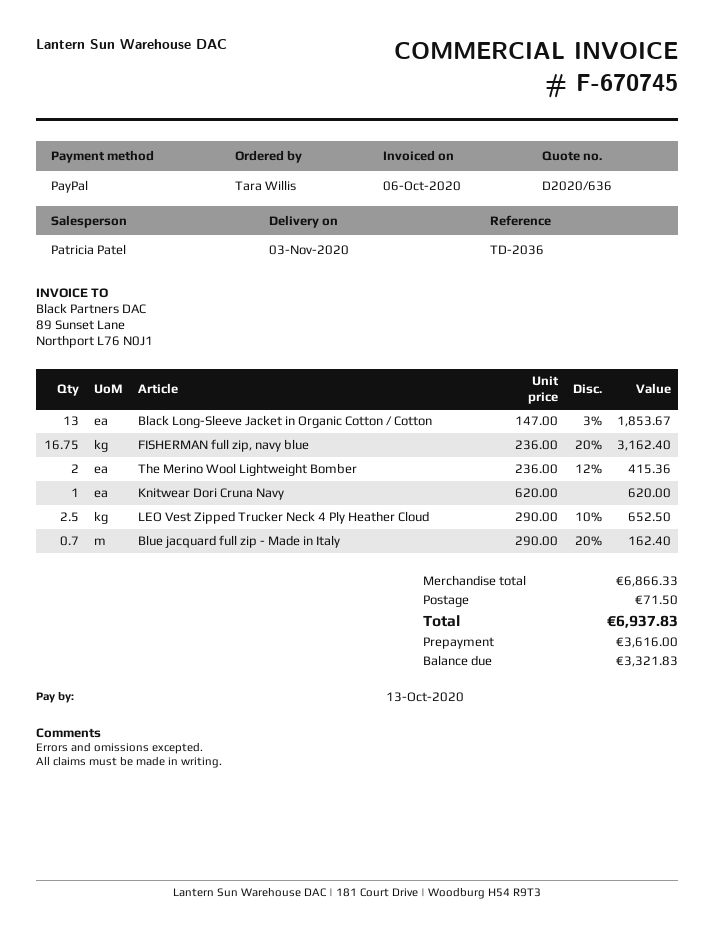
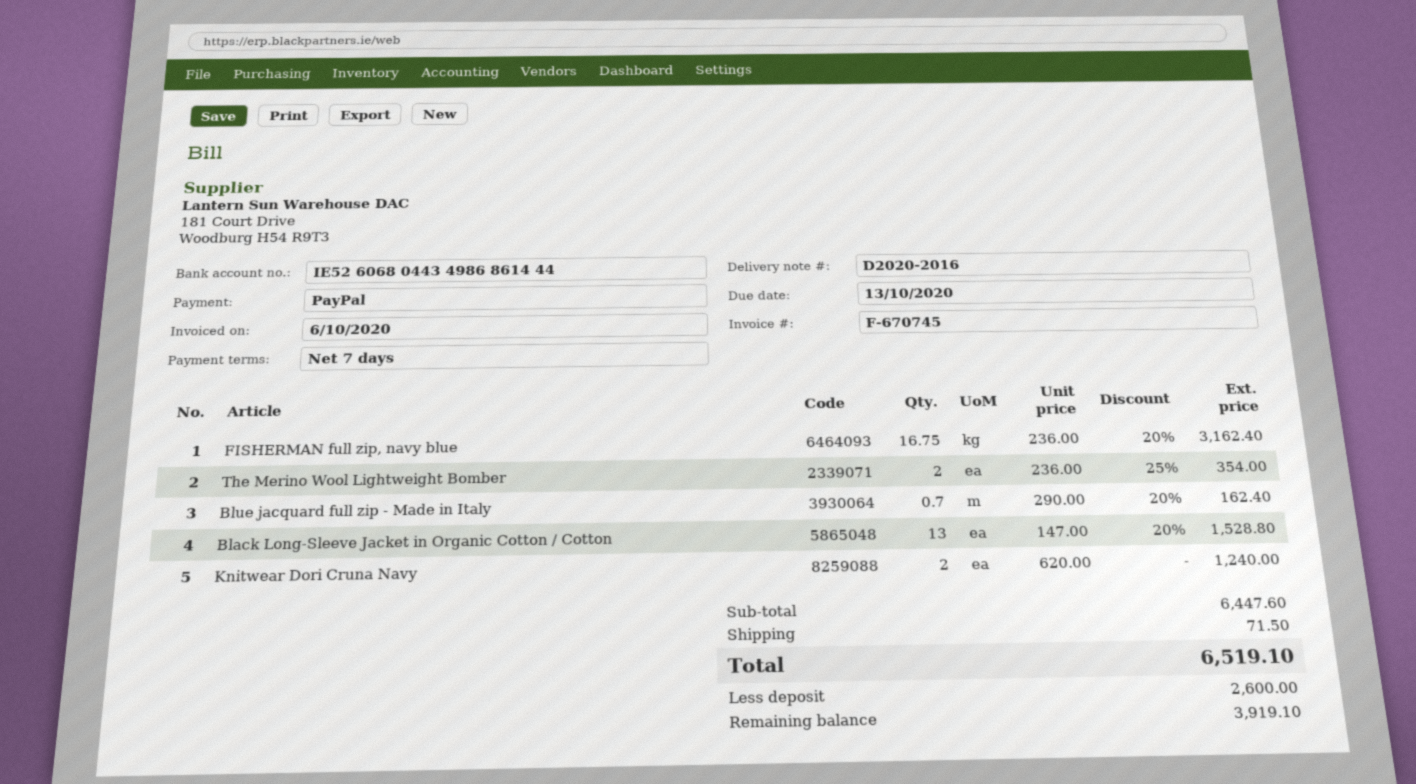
Black Long-Sleeve Jacket in Organic Cotton / Cotton: 13 x 147.00 - 3% = 1853.67 -> 13 x 147.00 - 20% = 1528.80
The Merino Wool Lightweight Bomber: 2 x 236.00 - 12% = 415.36 -> 2 x 236.00 - 25% = 354.00
Knitwear Dori Cruna Navy: 1 x 620.00 = 620.00 -> 2 x 620.00 = 1240.00
LEO Vest Zipped Trucker Neck 4 Ply Heather Cloud: 2.5 x 290.00 - 10% = 652.50 -> none
subtotal: 6866.33 -> 6447.60
total: 6937.83 -> 6519.10
deposit: 3616.00 -> 2600.00
balance: 3321.83 -> 3919.10

